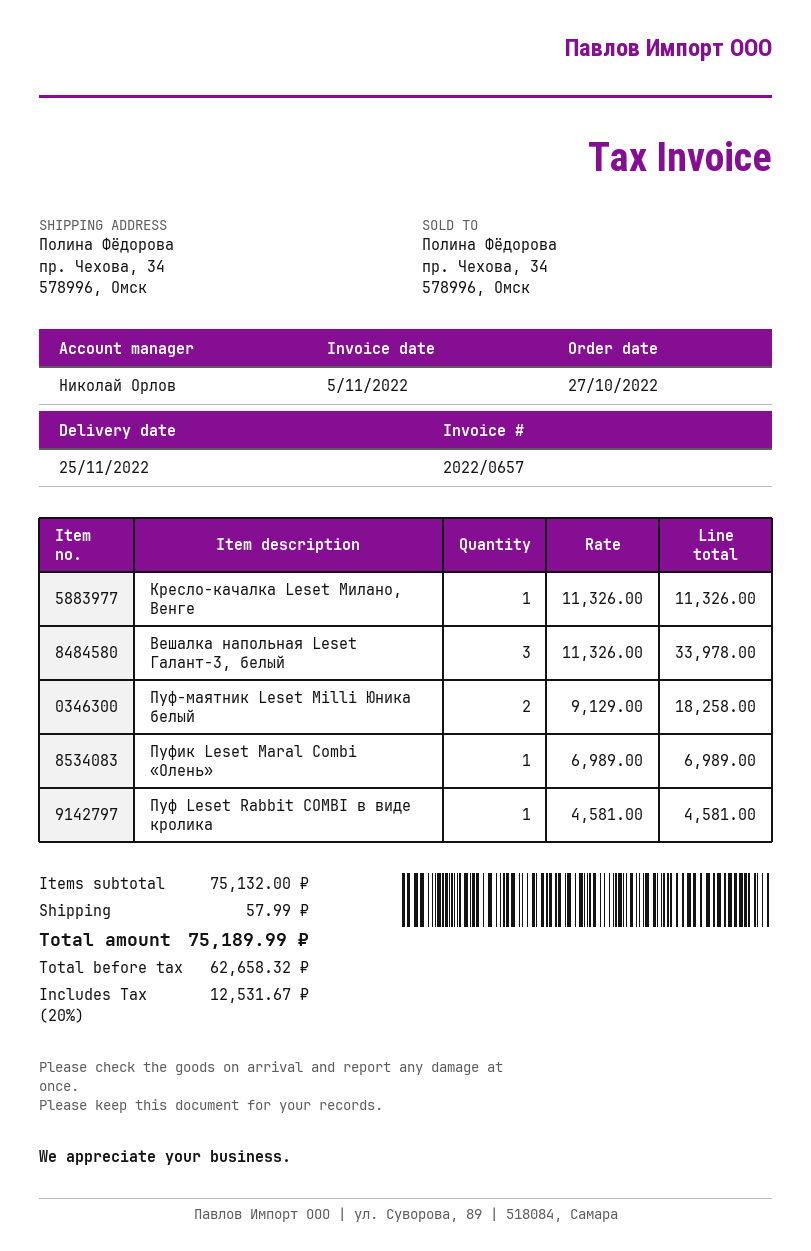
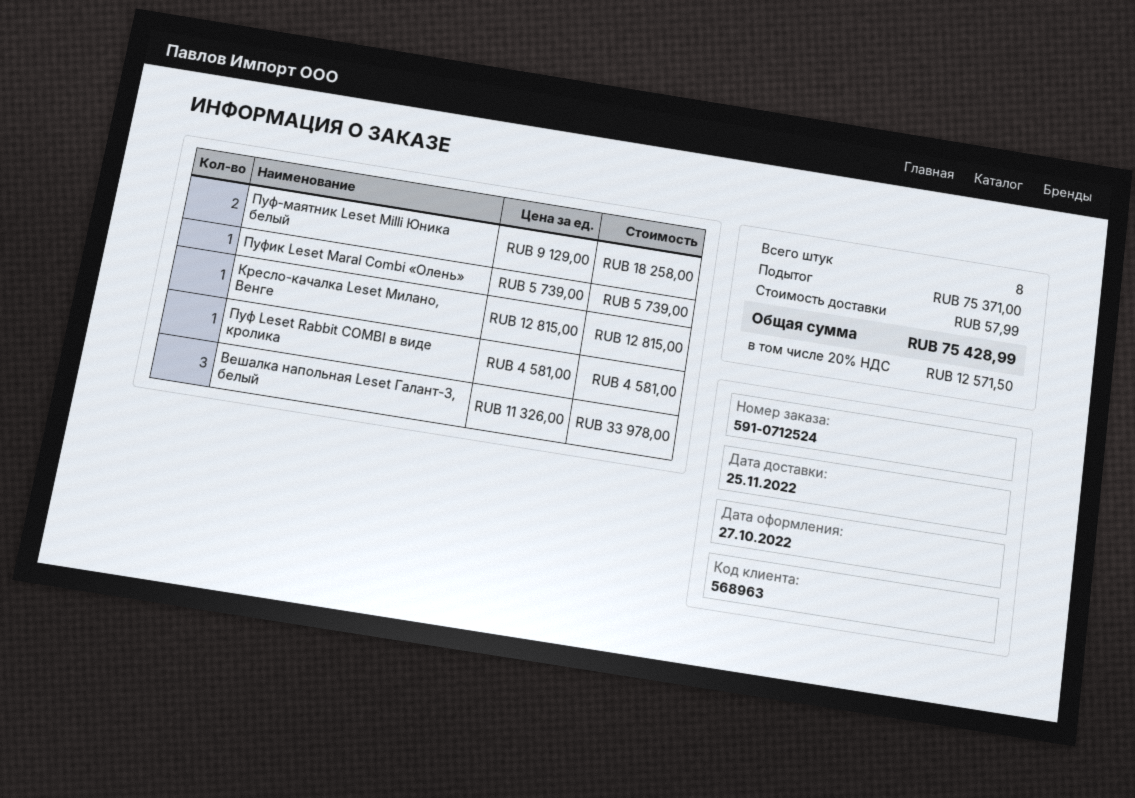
Кресло-качалка Leset Милано, Венге: 1 x 11326.00 = 11326.00 -> 1 x 12815.00 = 12815.00
Пуфик Leset Maral Combi «Олень»: 1 x 6989.00 = 6989.00 -> 1 x 5739.00 = 5739.00
subtotal: 75132.00 -> 75371.00
tax: 20% = 12531.67 -> 20% = 12571.50
total: 75189.99 -> 75428.99

